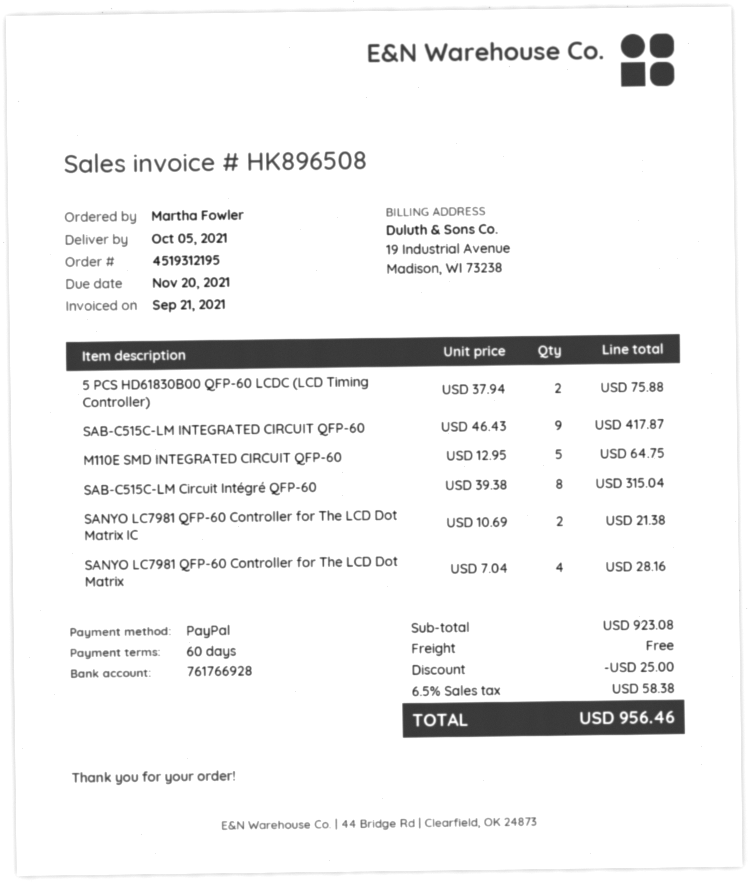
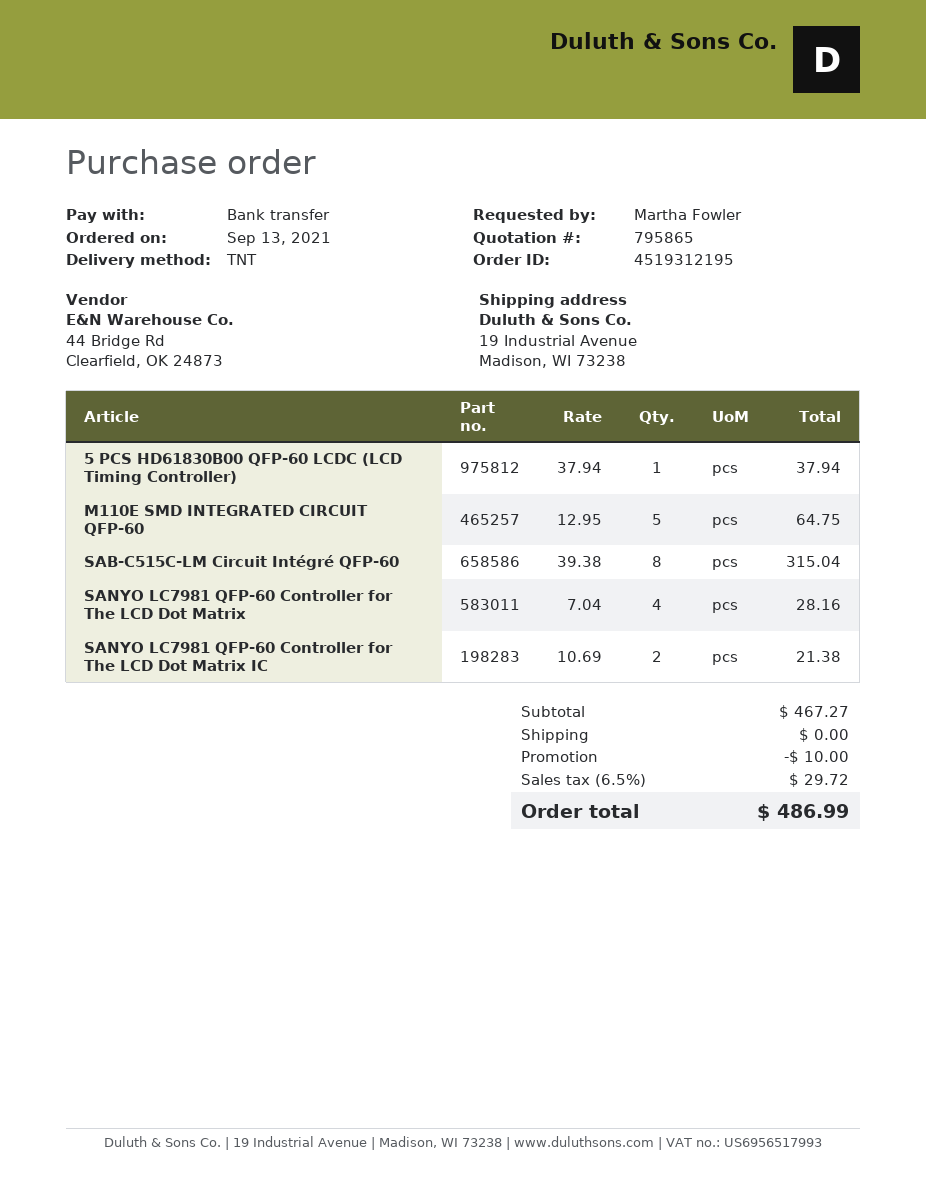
payment method: PayPal -> bank transfer
5 PCS HD61830B00 QFP-60 LCDC (LCD Timing Controller): 2 x 37.94 = 75.88 -> 1 x 37.94 = 37.94
SAB-C515C-LM INTEGRATED CIRCUIT QFP-60: 9 x 46.43 = 417.87 -> none
subtotal: 923.08 -> 467.27
discount: 25.00 -> 10.00
tax: 6.5% = 58.38 -> 6.5% = 29.72
total: 956.46 -> 486.99

